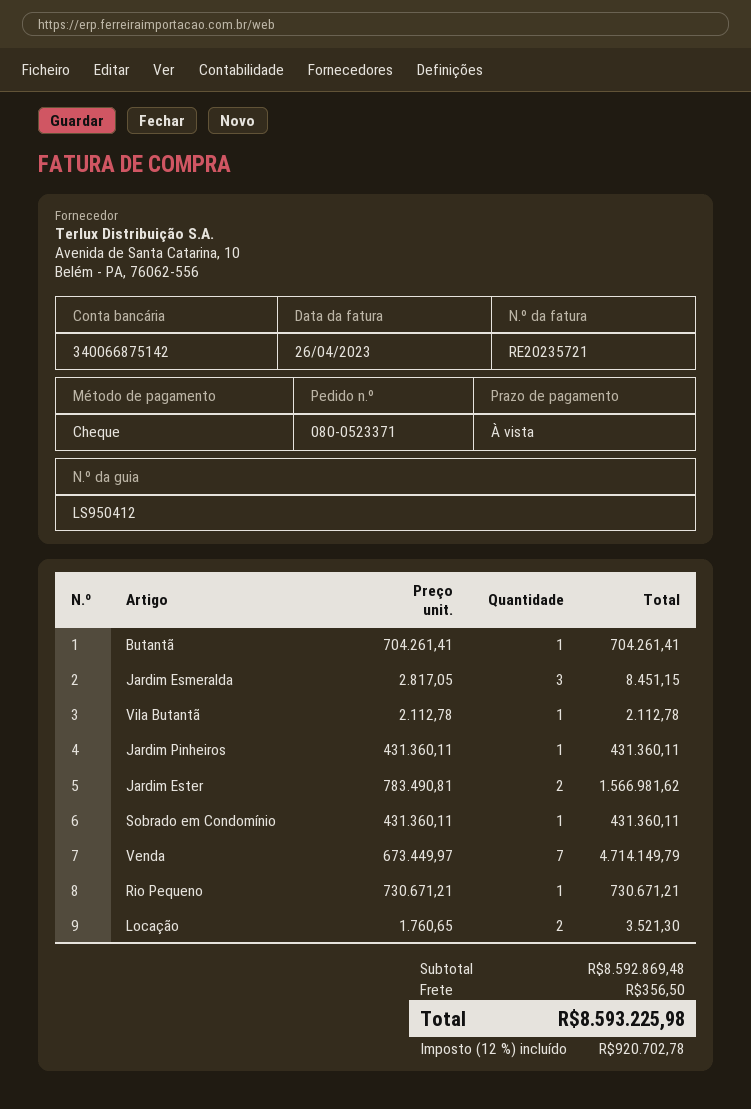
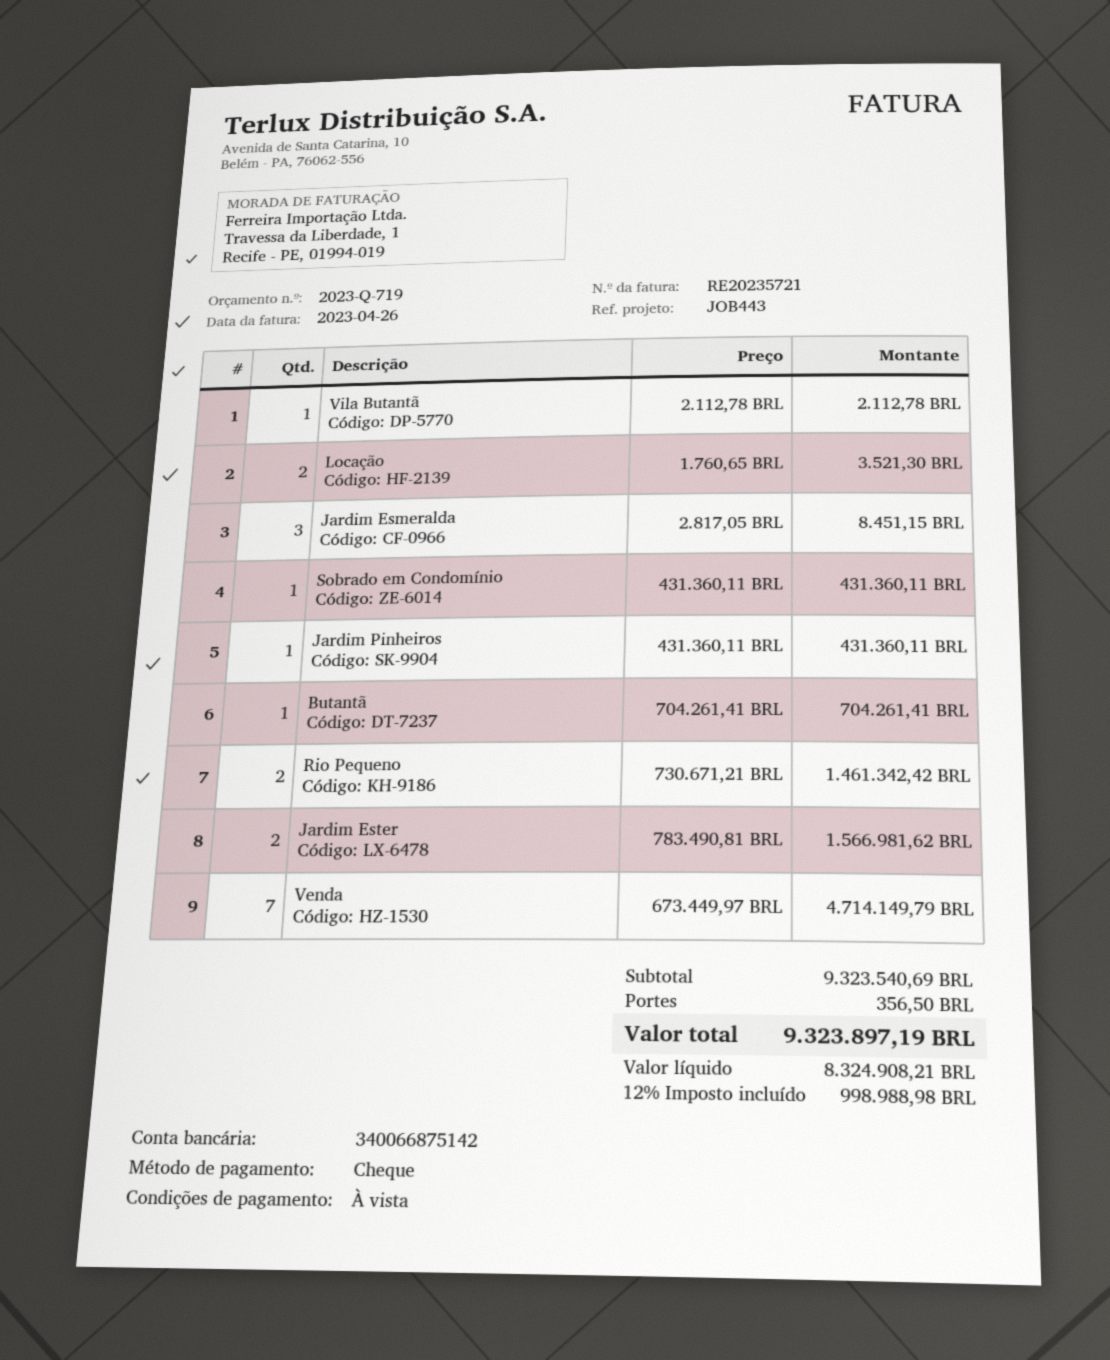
Rio Pequeno: 1 x 730671.21 = 730671.21 -> 2 x 730671.21 = 1461342.42
subtotal: 8592869.48 -> 9323540.69
tax: 12% = 920702.78 -> 12% = 998988.98
total: 8593225.98 -> 9323897.19

